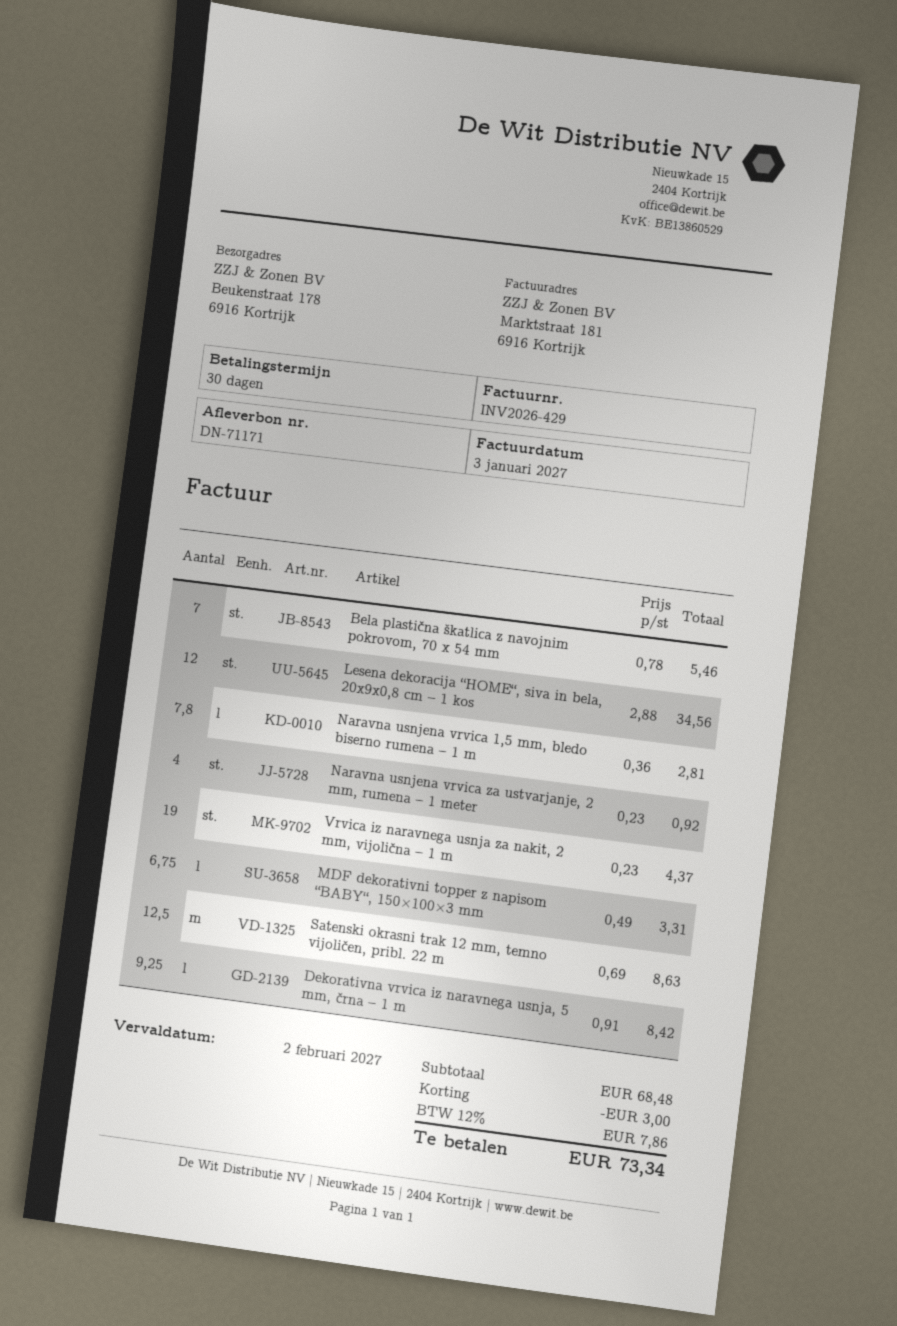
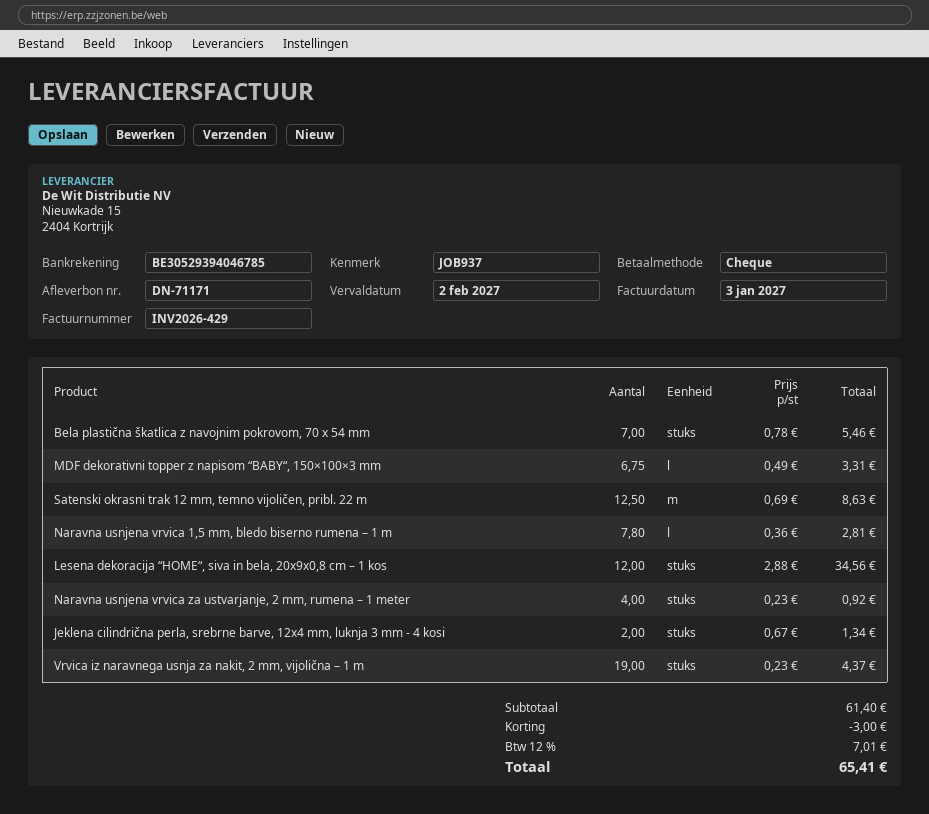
Dekorativna vrvica iz naravnega usnja, 5 mm, črna – 1 m: 9.25 x 0.91 = 8.42 -> none
Jeklena cilindrična perla, srebrne barve, 12x4 mm, luknja 3 mm - 4 kosi: none -> 2 x 0.67 = 1.34
subtotal: 68.48 -> 61.40
tax: 12% = 7.86 -> 12% = 7.01
total: 73.34 -> 65.41

